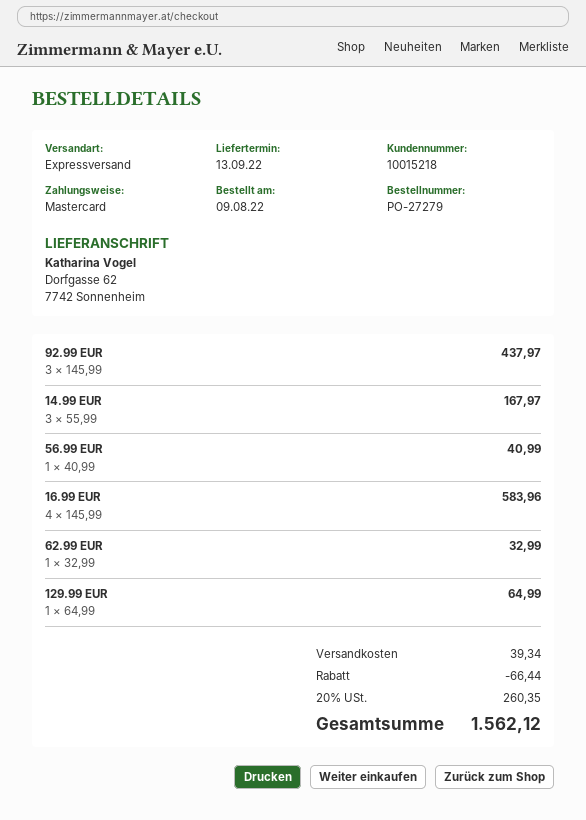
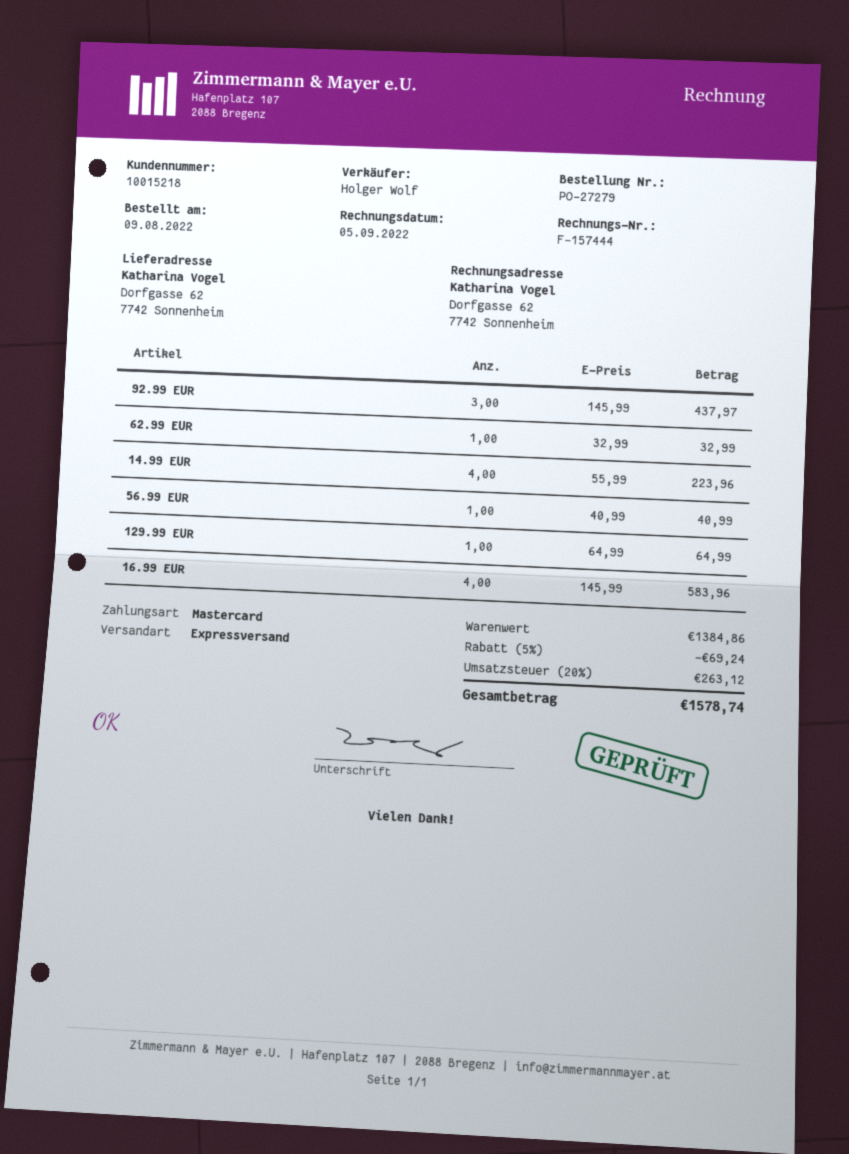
14.99 EUR: 3 x 55.99 = 167.97 -> 4 x 55.99 = 223.96
discount: 66.44 -> 69.24
shipping: 39.34 -> none
tax: 20% = 260.35 -> 20% = 263.12
total: 1562.12 -> 1578.74

